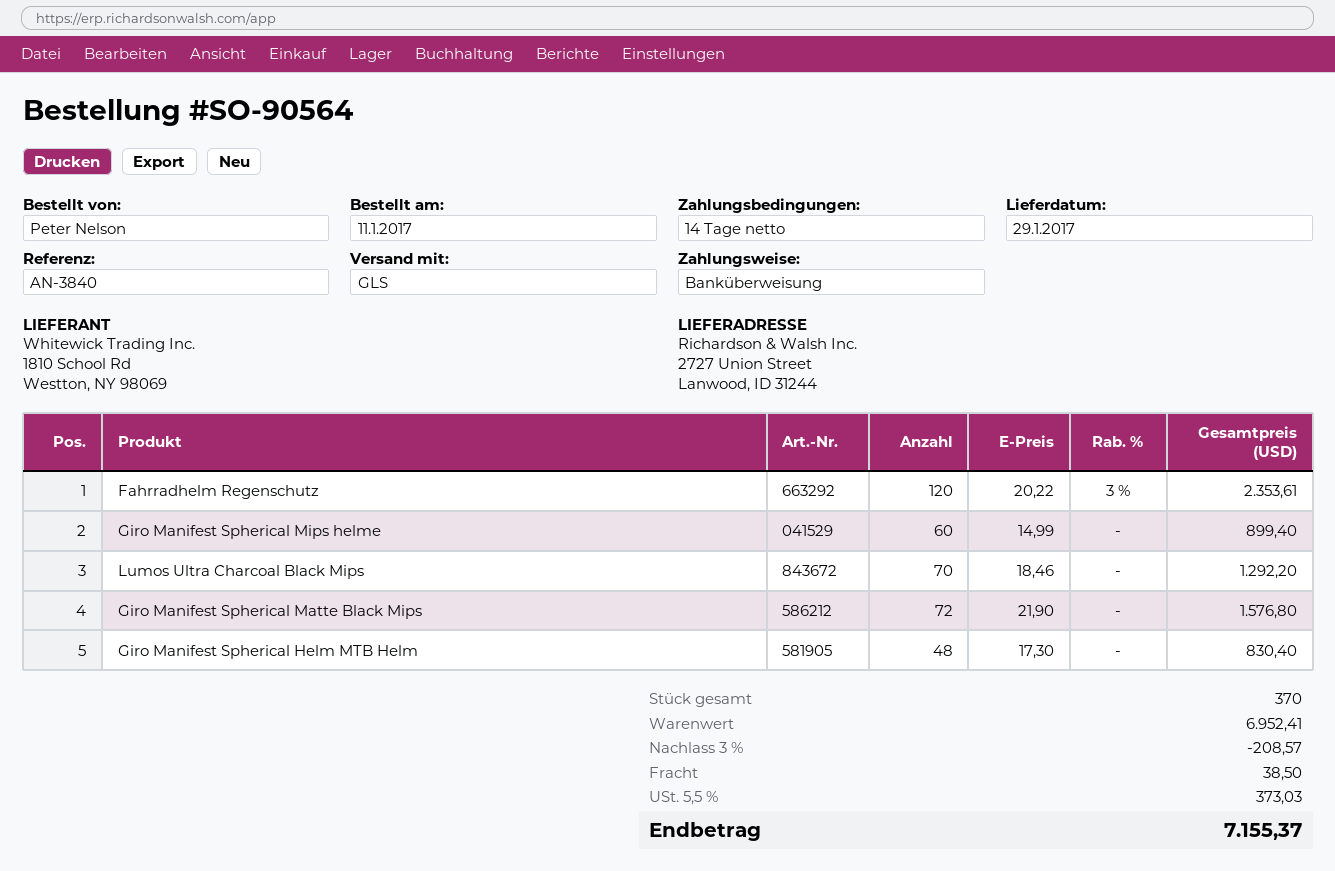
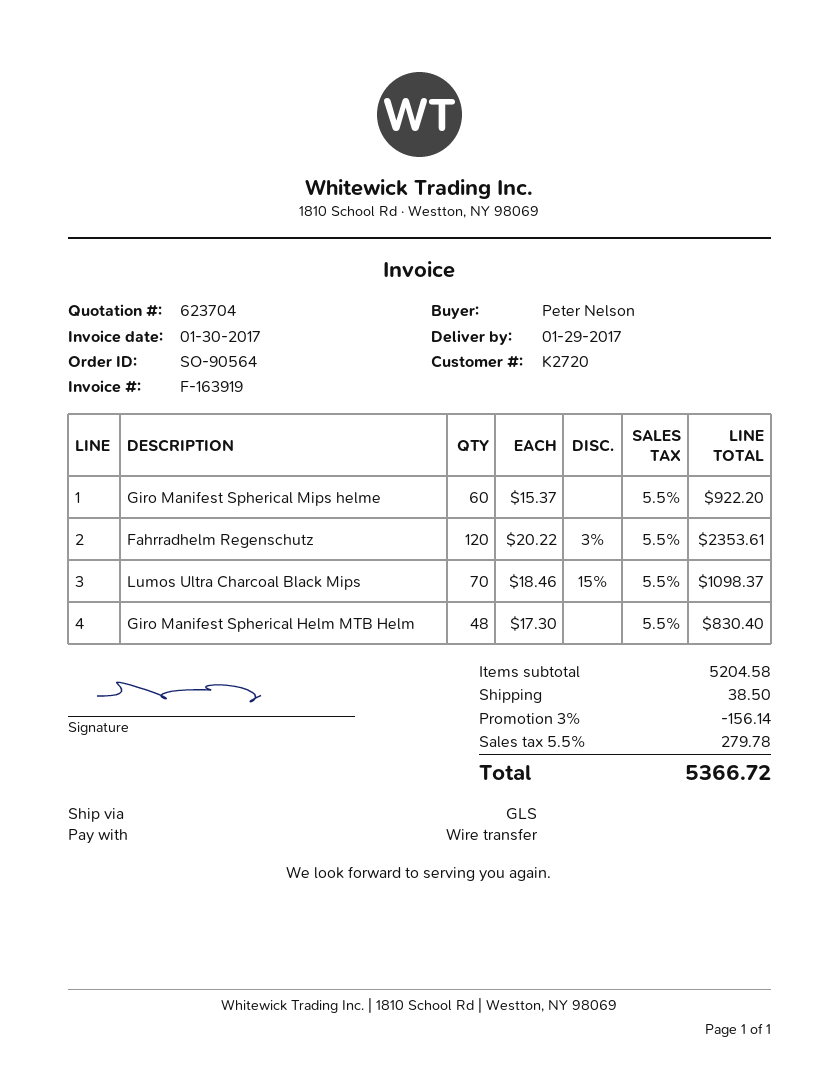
Giro Manifest Spherical Mips helme: 60 x 14.99 = 899.40 -> 60 x 15.37 = 922.20
Lumos Ultra Charcoal Black Mips: 70 x 18.46 = 1292.20 -> 70 x 18.46 - 15% = 1098.37
Giro Manifest Spherical Matte Black Mips: 72 x 21.90 = 1576.80 -> none
subtotal: 6952.41 -> 5204.58
discount: 3% = 208.57 -> 3% = 156.14
tax: 5.5% = 373.03 -> 5.5% = 279.78
total: 7155.37 -> 5366.72

